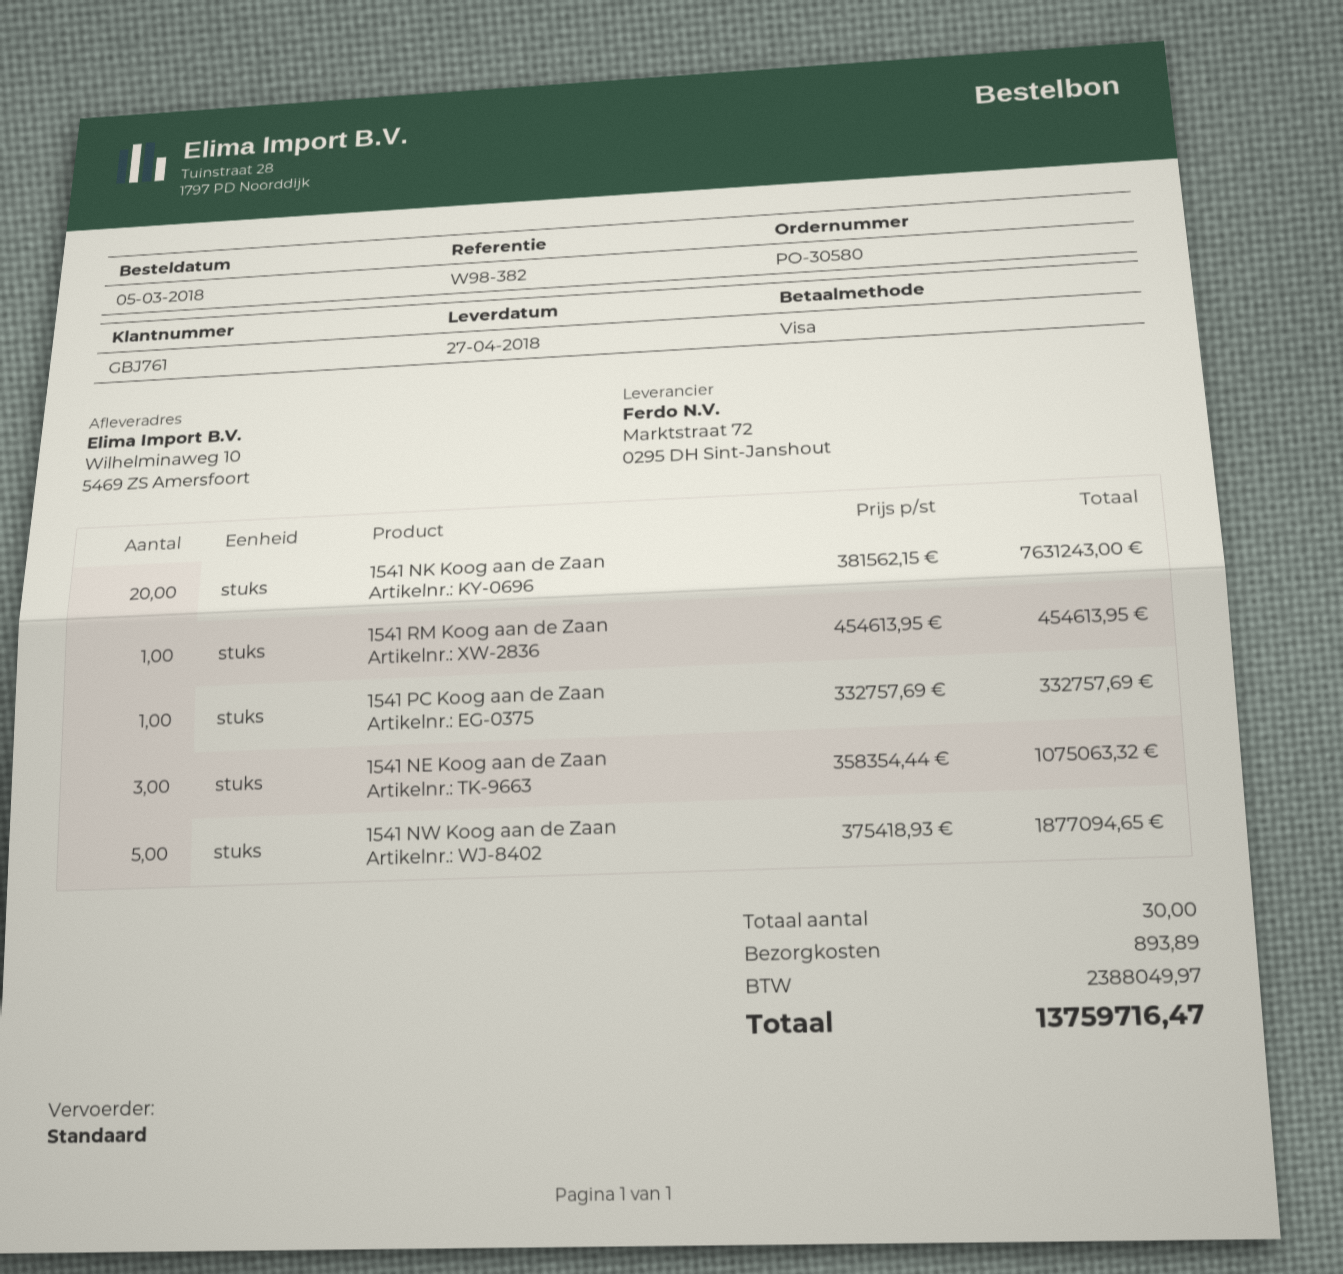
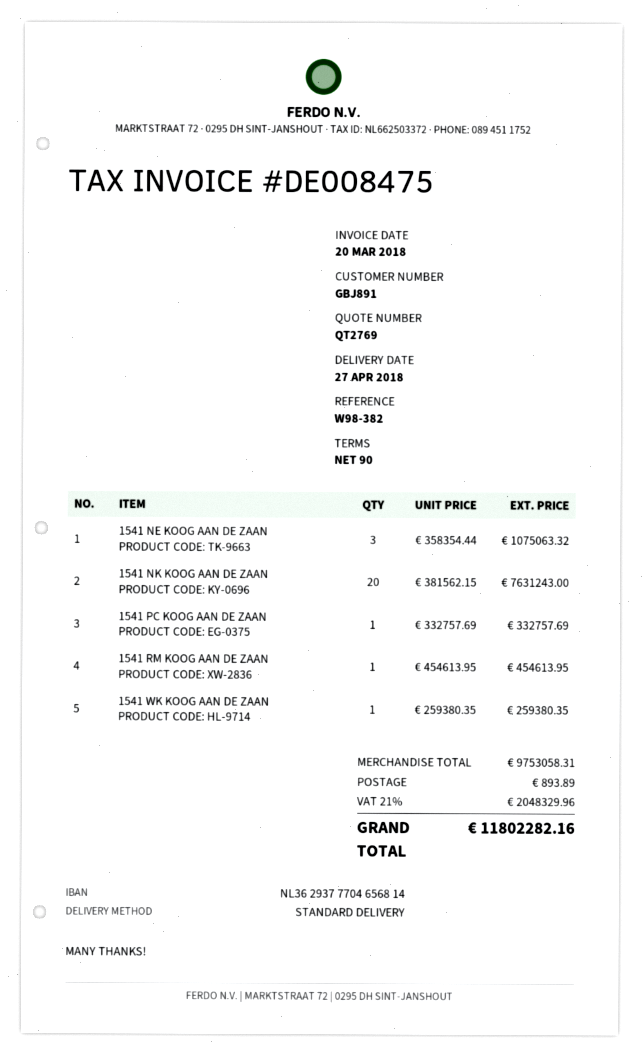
customer number: GBJ761 -> GBJ891
1541 NW Koog aan de Zaan: 5 x 375418.93 = 1877094.65 -> none
1541 WK KOOG AAN DE ZAAN: none -> 1 x 259380.35 = 259380.35
tax: 2388049.97 -> 2048329.96
total: 13759716.47 -> 11802282.16

